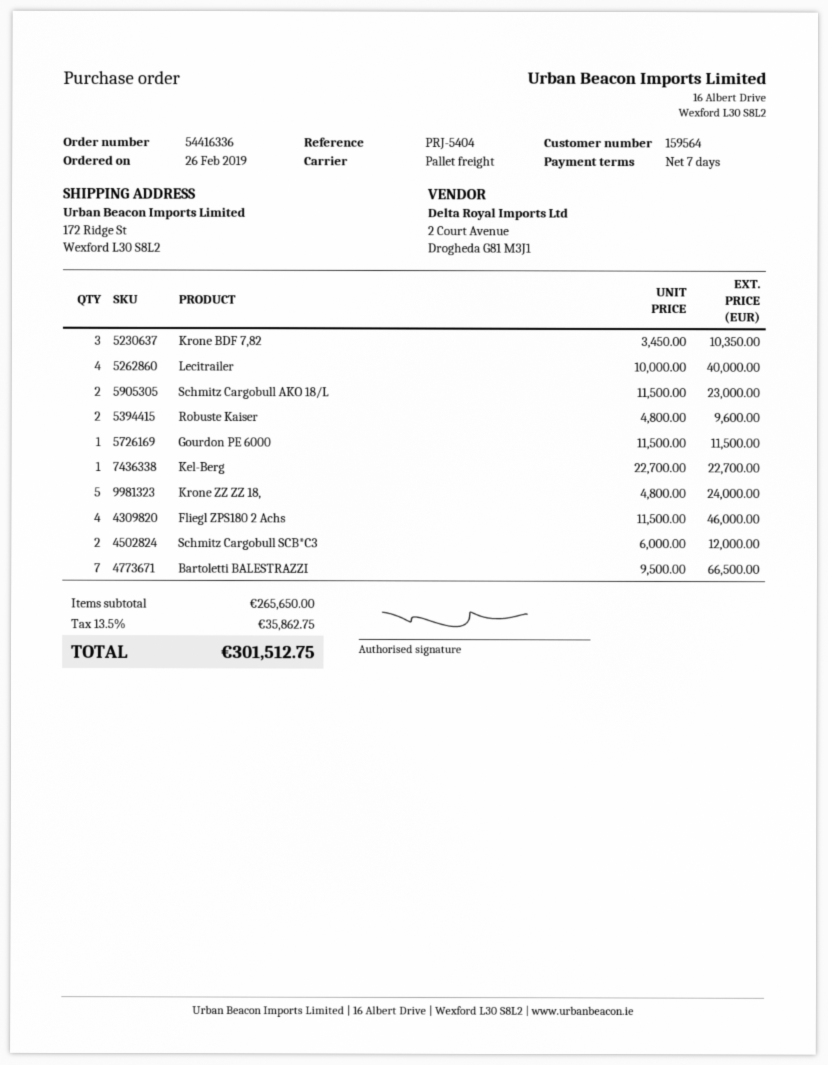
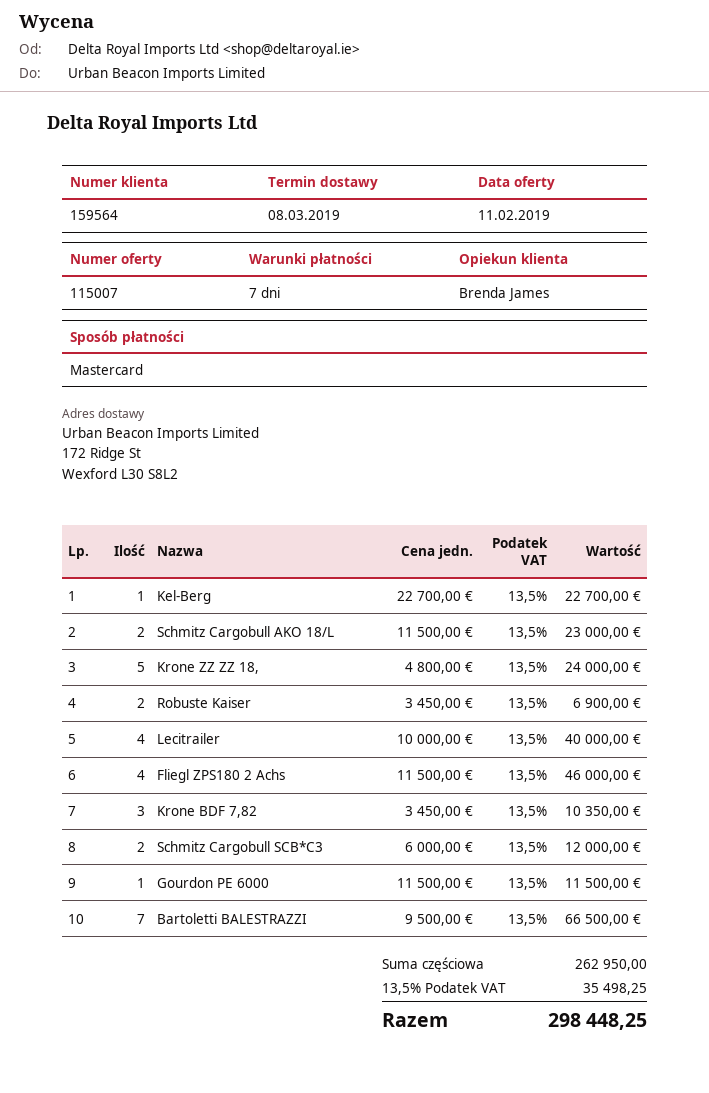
Robuste Kaiser: 2 x 4800.00 = 9600.00 -> 2 x 3450.00 = 6900.00
subtotal: 265650.00 -> 262950.00
tax: 13.5% = 35862.75 -> 13.5% = 35498.25
total: 301512.75 -> 298448.25

